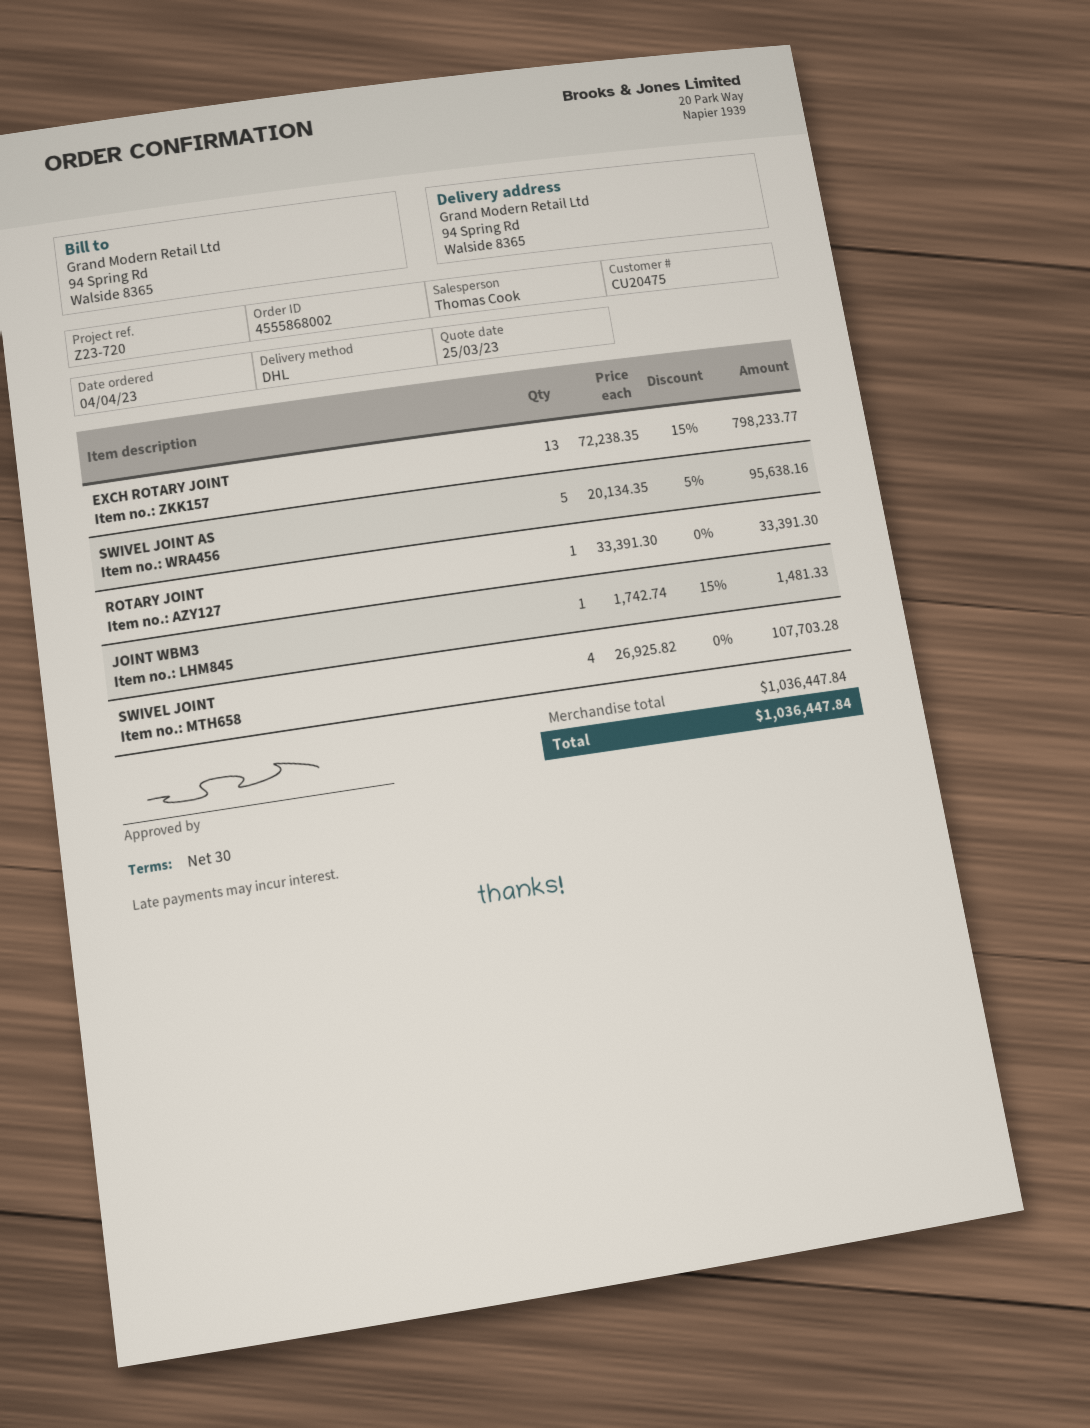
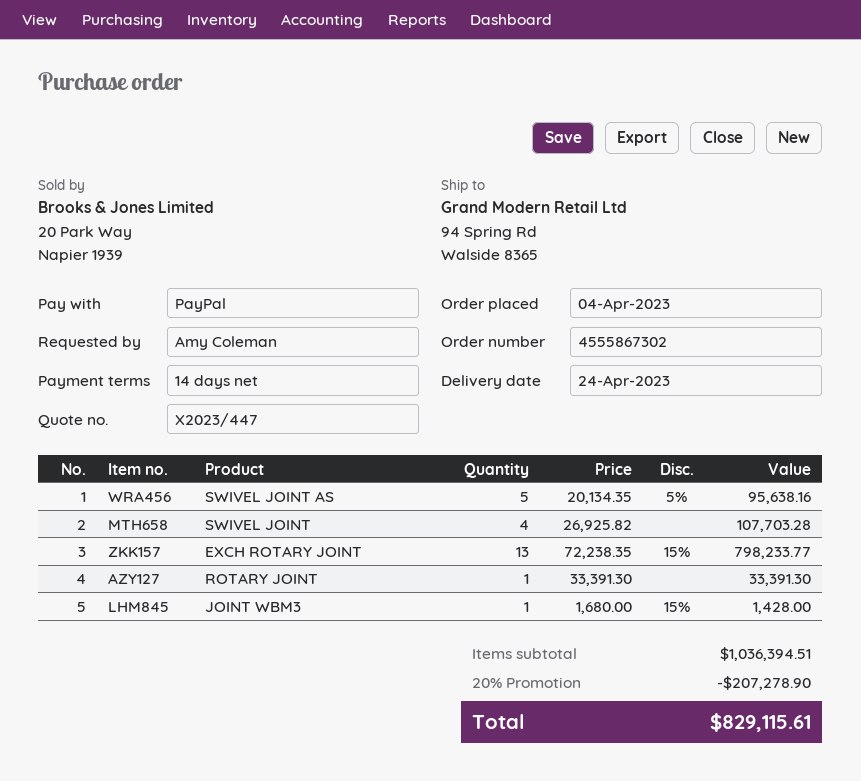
order number: 4555868002 -> 4555867302
payment terms: 30 days -> 14 days
JOINT WBM3: 1 x 1742.74 - 15% = 1481.33 -> 1 x 1680.00 - 15% = 1428.00
subtotal: 1036447.84 -> 1036394.51
discount: none -> 20% = 207278.90
total: 1036447.84 -> 829115.61

